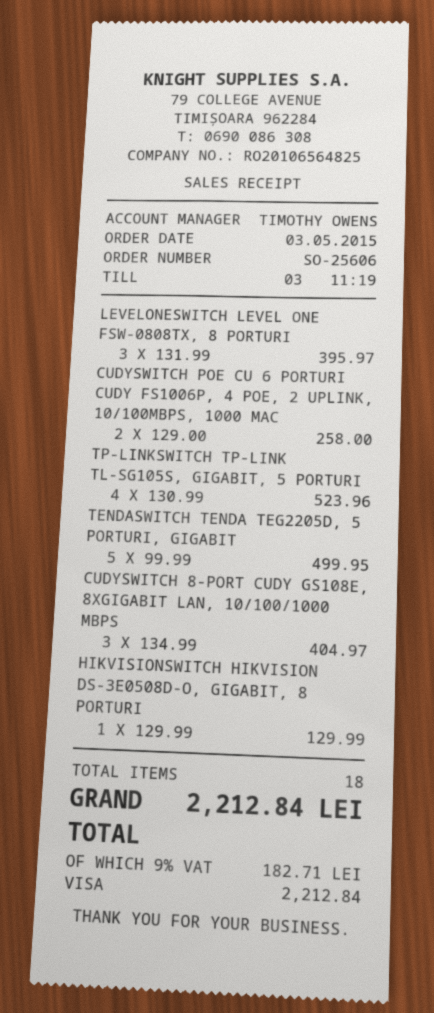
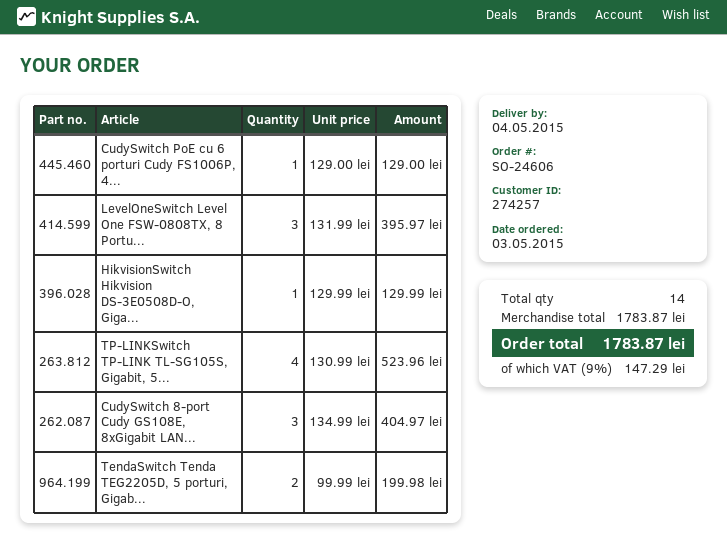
order number: SO-25606 -> SO-24606
CUDYSWITCH POE CU 6 PORTURI CUDY FS1006P, 4 POE, 2 UPLINK, 10/100MBPS, 1000 MAC: 2 x 129.00 = 258.00 -> 1 x 129.00 = 129.00
TENDASWITCH TENDA TEG2205D, 5 PORTURI, GIGABIT: 5 x 99.99 = 499.95 -> 2 x 99.99 = 199.98
total quantity: 18 -> 14
tax: 9% = 182.71 -> 9% = 147.29
total: 2212.84 -> 1783.87

